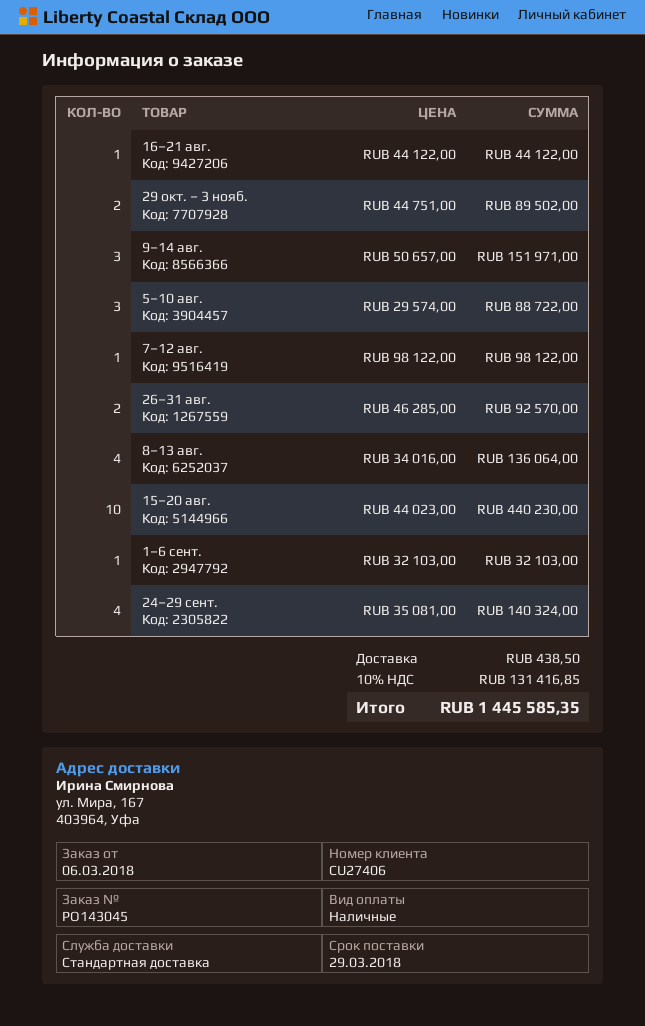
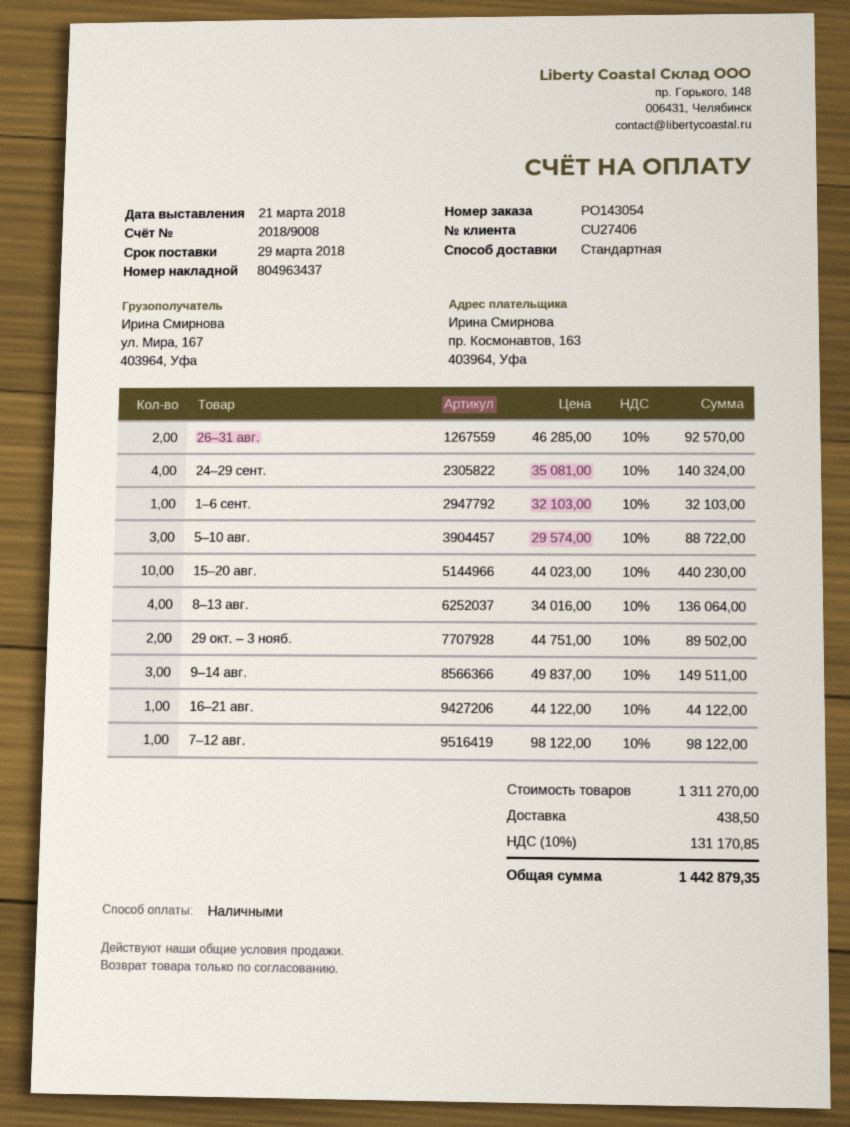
order number: PO143045 -> PO143054
9–14 авг.: 3 x 50657.00 = 151971.00 -> 3 x 49837.00 = 149511.00
tax: 10% = 131416.85 -> 10% = 131170.85
total: 1445585.35 -> 1442879.35

